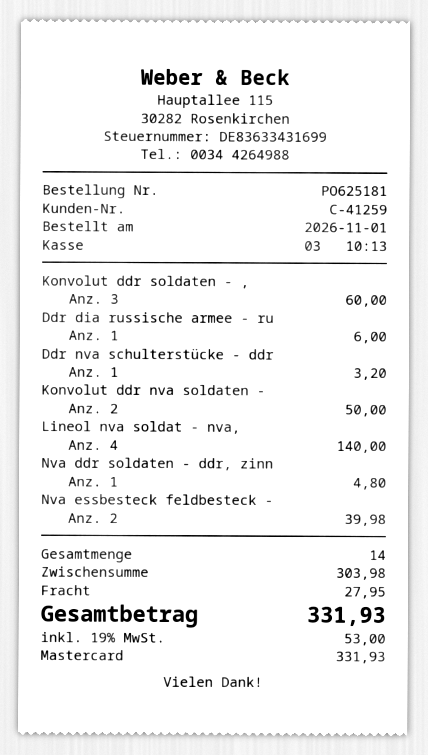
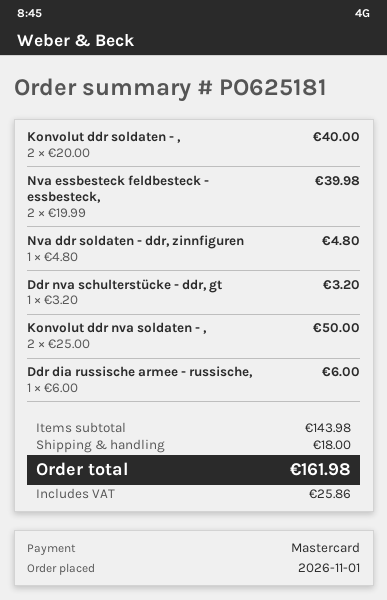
Konvolut ddr soldaten - ,: 3 for 60.00 -> 2 for 40.00
Lineol nva soldat - nva,: 4 for 140.00 -> none
subtotal: 303.98 -> 143.98
shipping: 27.95 -> 18.00
tax: 53.00 -> 25.86
total: 331.93 -> 161.98

